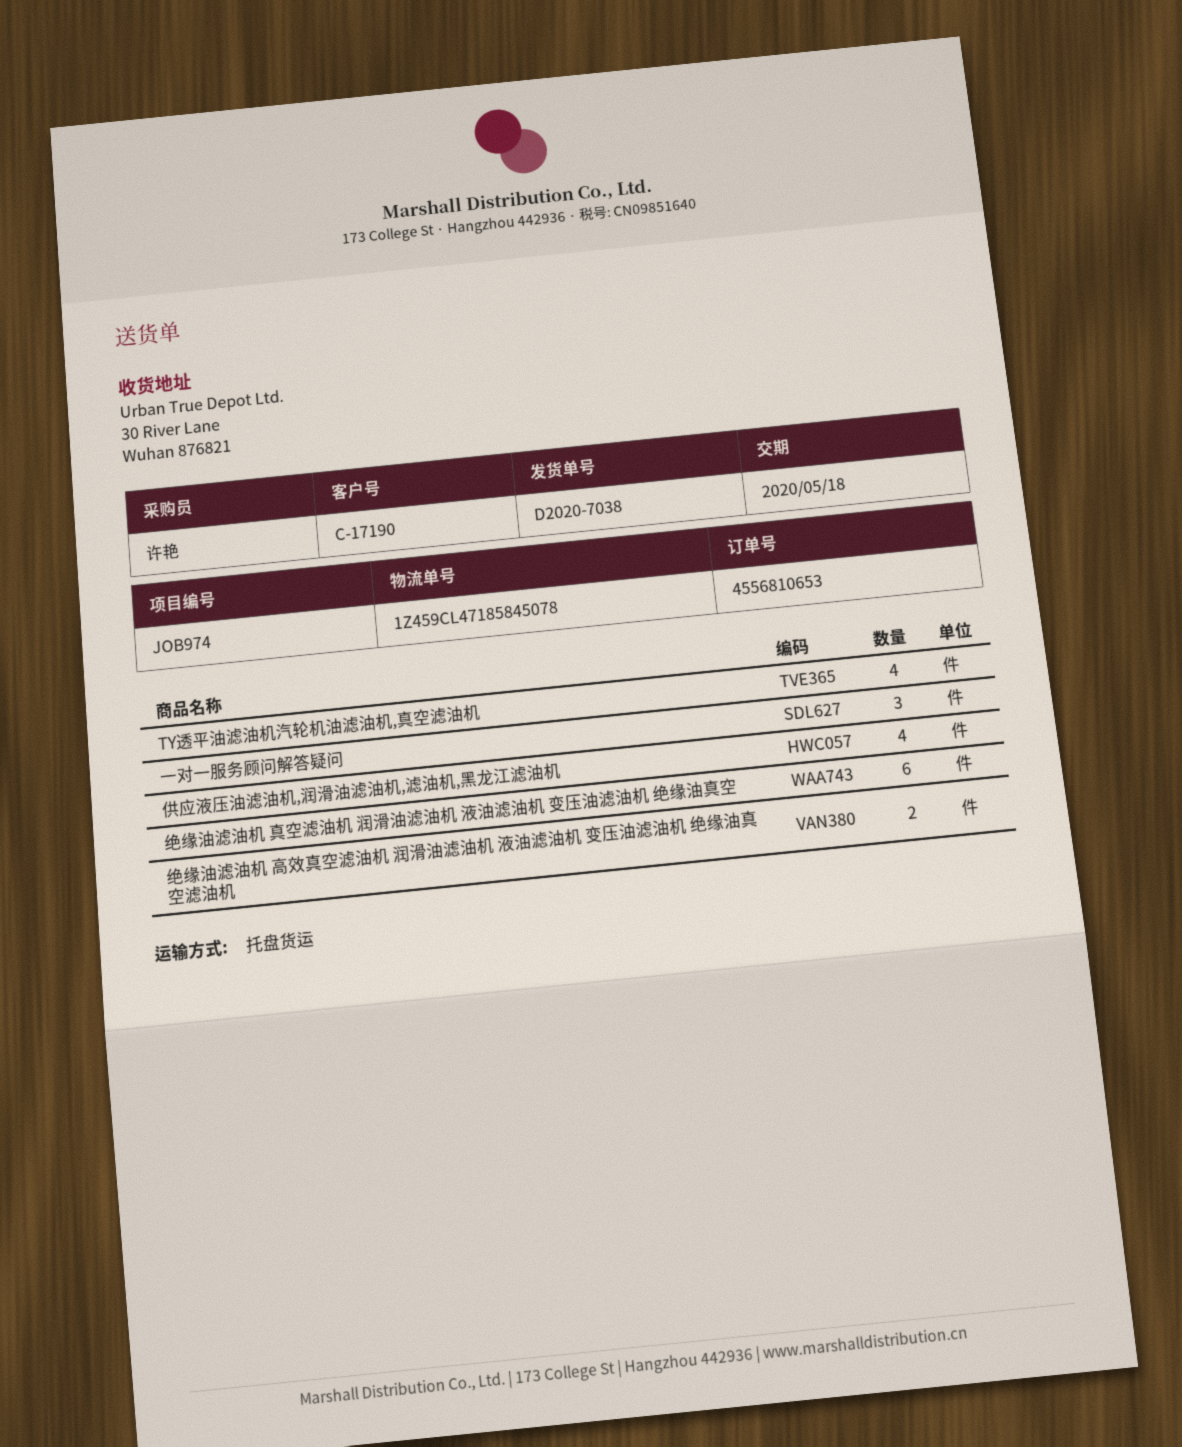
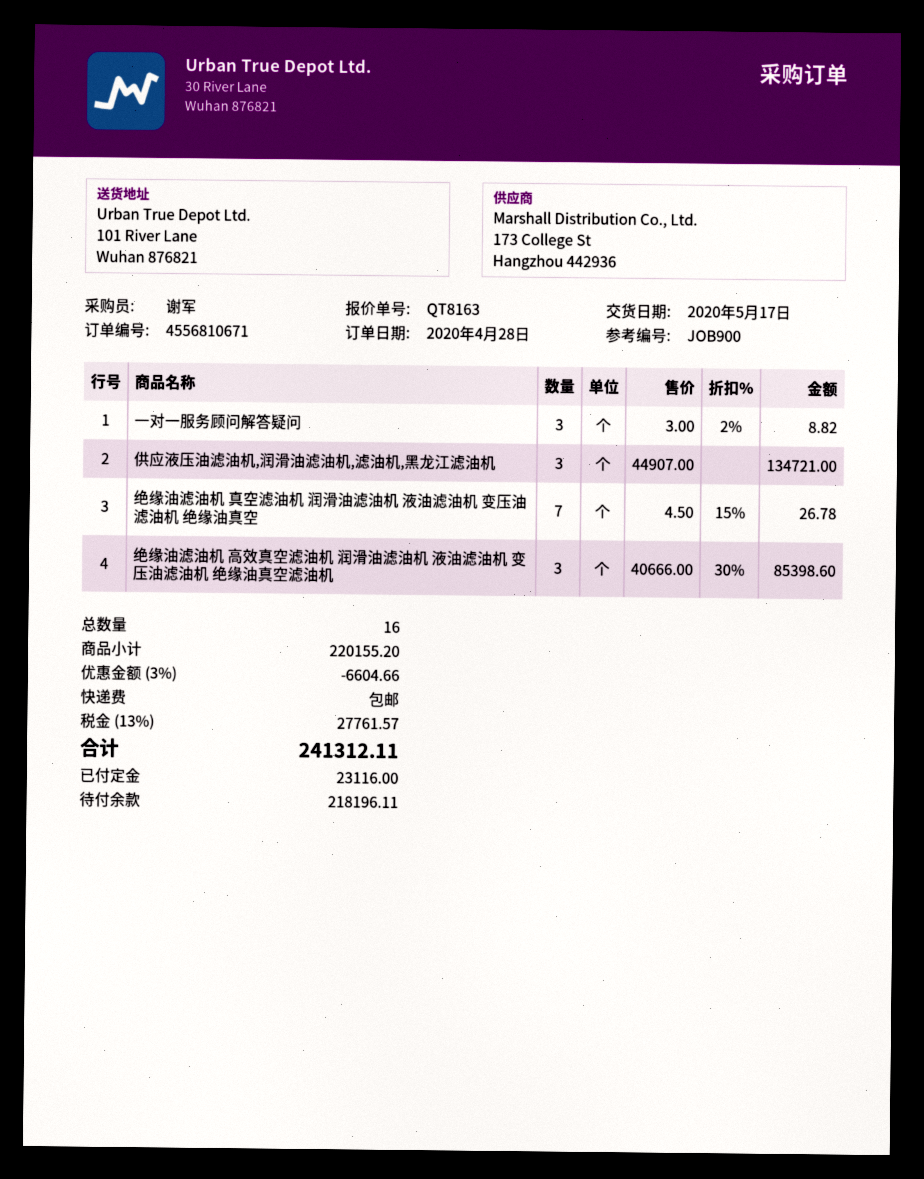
order number: 4556810653 -> 4556810671
delivery date: 2020-05-18 -> 2020-05-17
reference: JOB974 -> JOB900
ordered by: 许艳 -> 谢军
ship to: 30 River Lane, Wuhan 876821 -> 101 River Lane, Wuhan 876821
TY透平油滤油机汽轮机油滤油机,真空滤油机: 4 -> none
供应液压油滤油机,润滑油滤油机,滤油机,黑龙江滤油机: 4 -> 3
绝缘油滤油机 真空滤油机 润滑油滤油机 液油滤油机 变压油滤油机 绝缘油真空: 6 -> 7
绝缘油滤油机 高效真空滤油机 润滑油滤油机 液油滤油机 变压油滤油机 绝缘油真空滤油机: 2 -> 3

